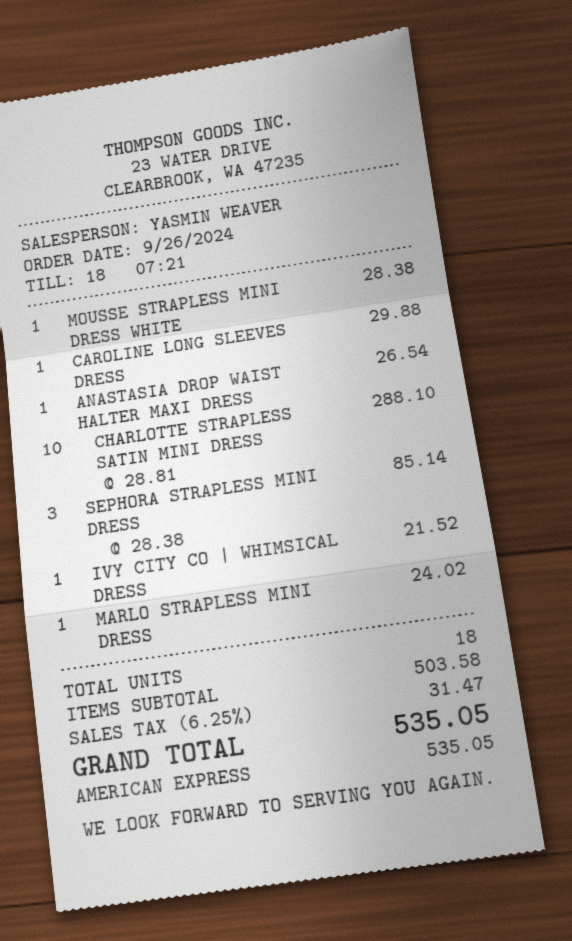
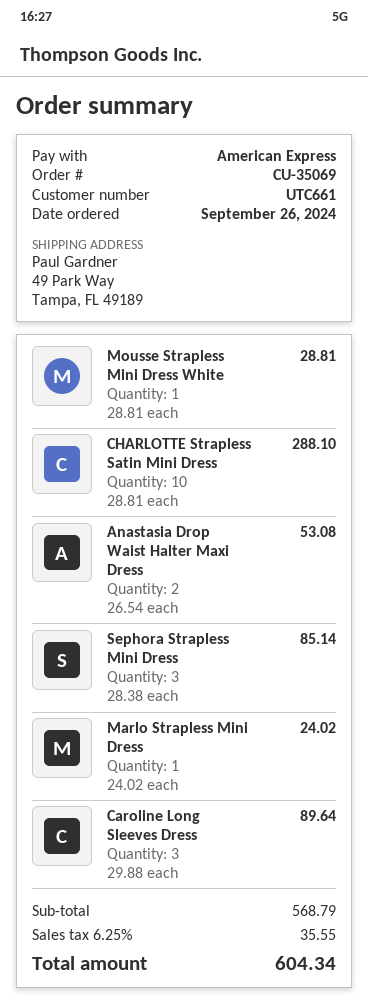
MOUSSE STRAPLESS MINI DRESS WHITE: 1 x 28.38 = 28.38 -> 1 x 28.81 = 28.81
CAROLINE LONG SLEEVES DRESS: 1 x 29.88 = 29.88 -> 3 x 29.88 = 89.64
ANASTASIA DROP WAIST HALTER MAXI DRESS: 1 x 26.54 = 26.54 -> 2 x 26.54 = 53.08
IVY CITY CO | WHIMSICAL DRESS: 1 x 21.52 = 21.52 -> none
subtotal: 503.58 -> 568.79
tax: 6.25% = 31.47 -> 6.25% = 35.55
total: 535.05 -> 604.34

